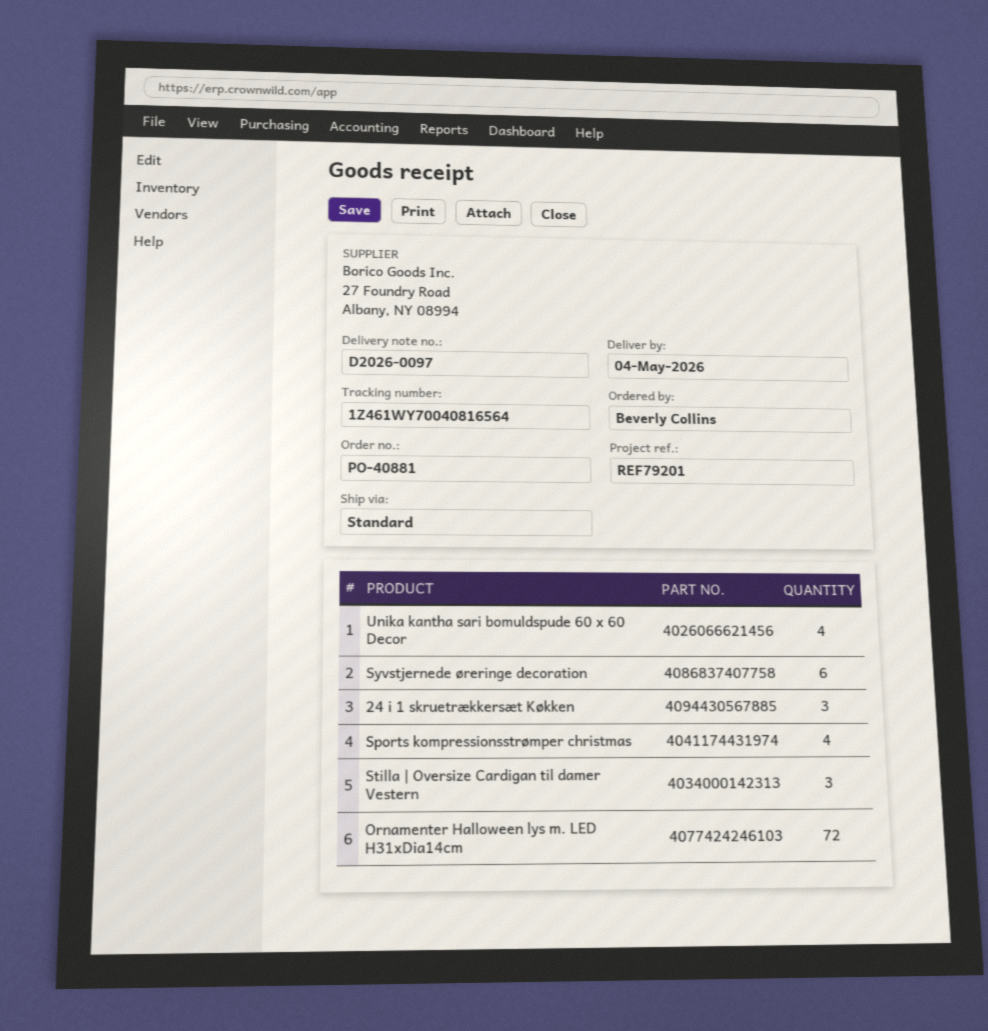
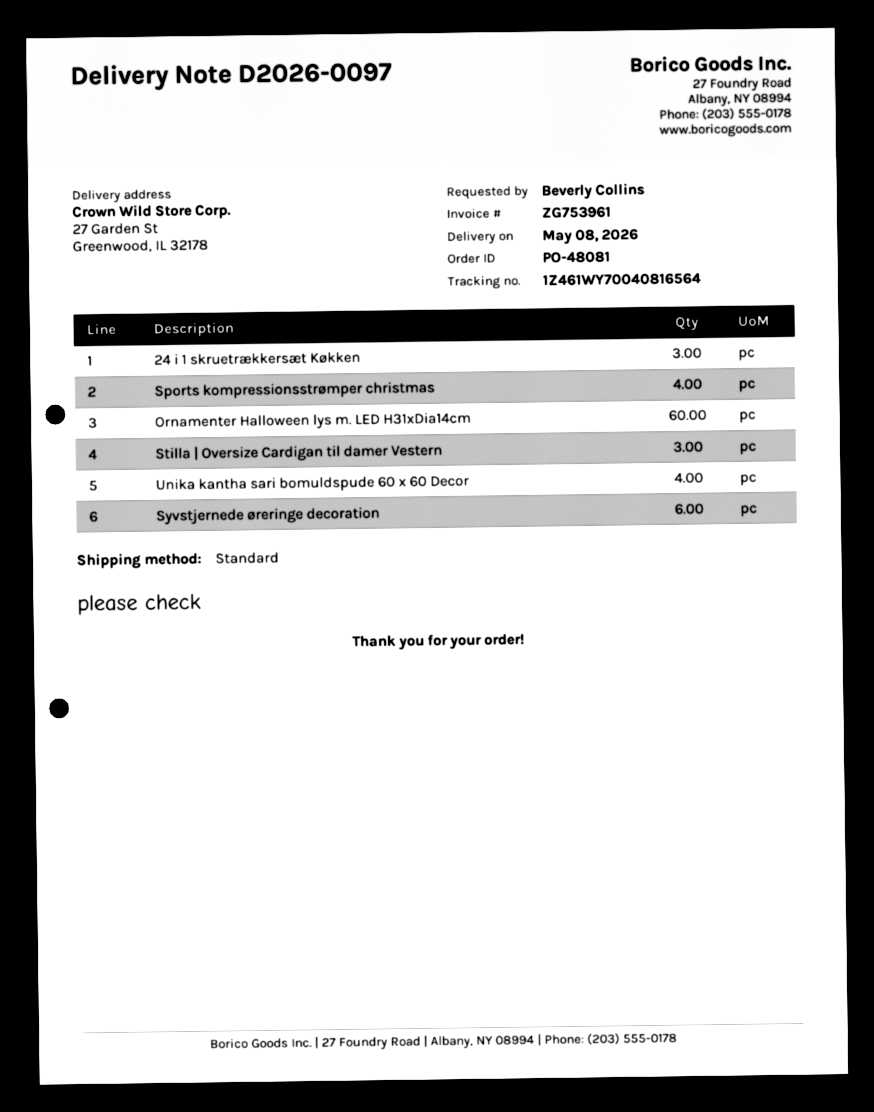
order number: PO-40881 -> PO-48081
delivery date: 2026-05-04 -> 2026-05-08
Ornamenter Halloween lys m. LED H31xDia14cm: 72 -> 60

